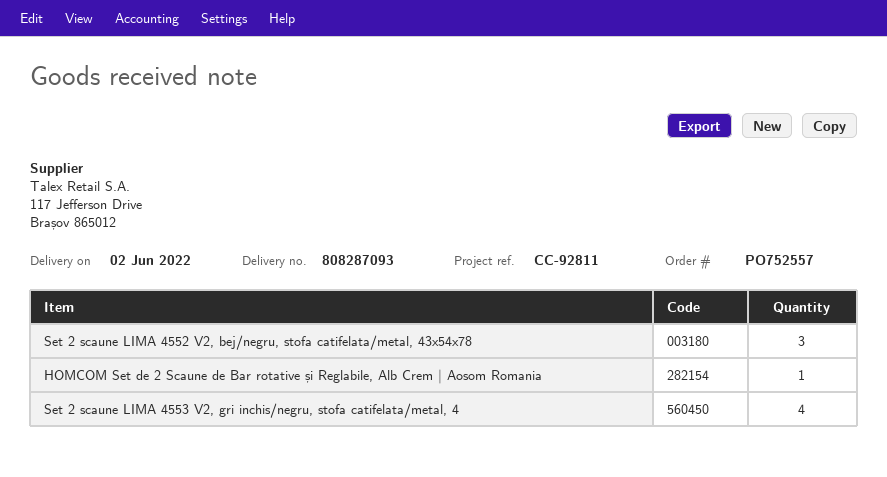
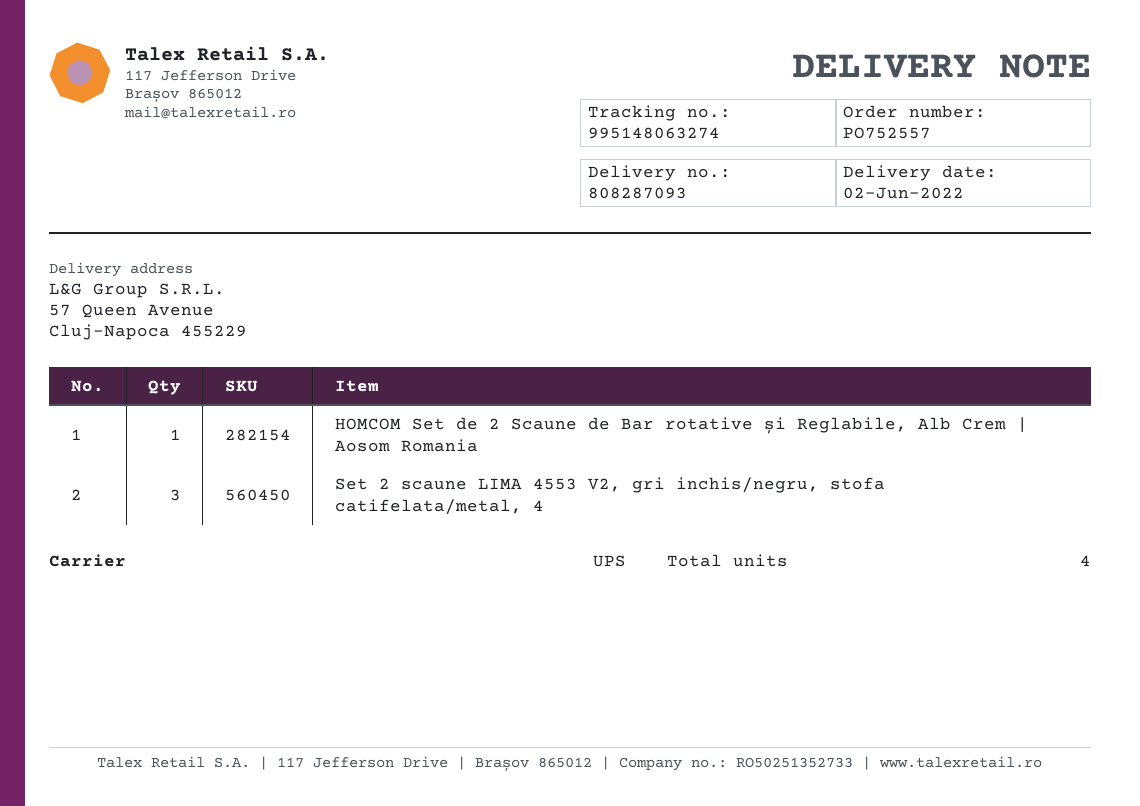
Set 2 scaune LIMA 4552 V2, bej/negru, stofa catifelata/metal, 43x54x78: 3 -> none
Set 2 scaune LIMA 4553 V2, gri inchis/negru, stofa catifelata/metal, 4: 4 -> 3

